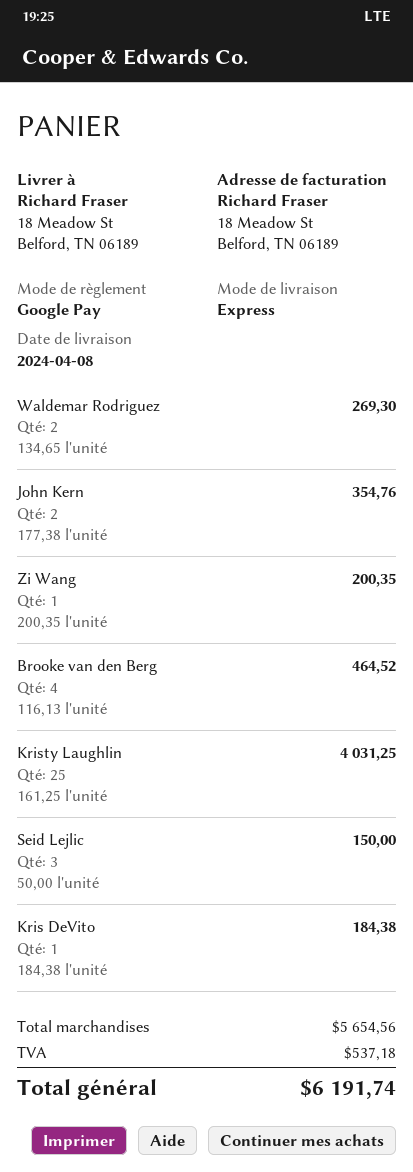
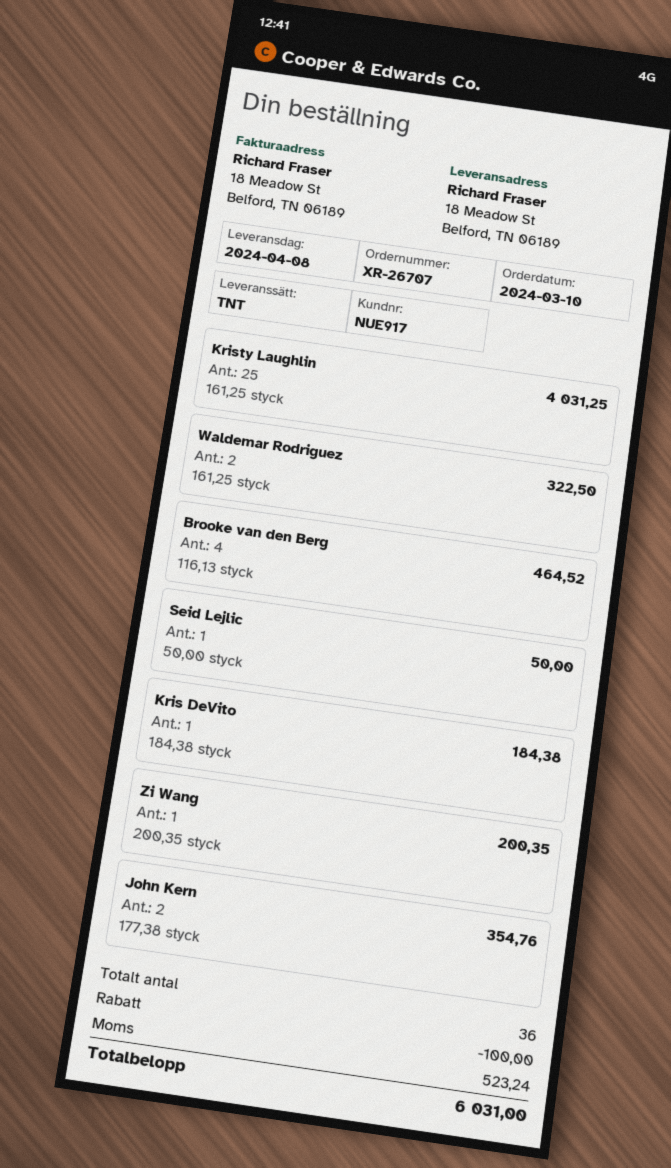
shipping method: express -> TNT
Waldemar Rodriguez: 2 x 134.65 = 269.30 -> 2 x 161.25 = 322.50
Seid Lejlic: 3 x 50.00 = 150.00 -> 1 x 50.00 = 50.00
discount: none -> 100.00
tax: 537.18 -> 523.24
total: 6191.74 -> 6031.00

